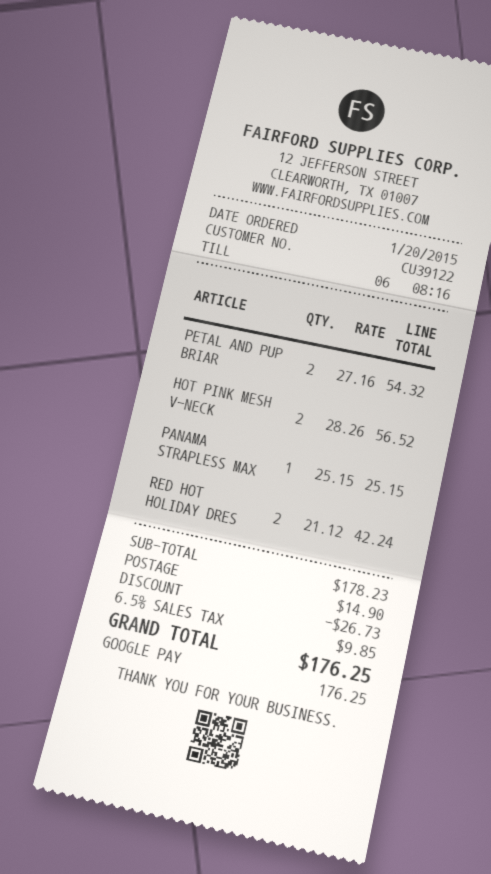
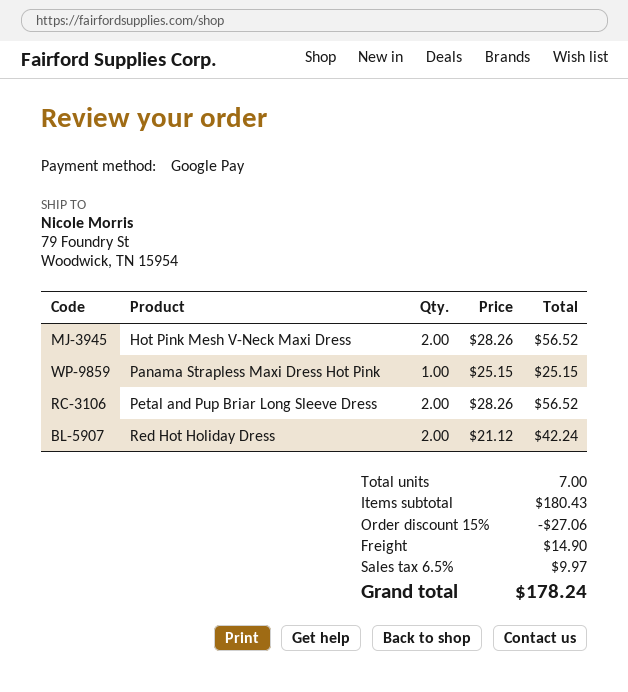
PETAL AND PUP BRIAR: 2 x 27.16 = 54.32 -> 2 x 28.26 = 56.52
subtotal: 178.23 -> 180.43
discount: 26.73 -> 27.06
tax: 6.5% = 9.85 -> 6.5% = 9.97
total: 176.25 -> 178.24

